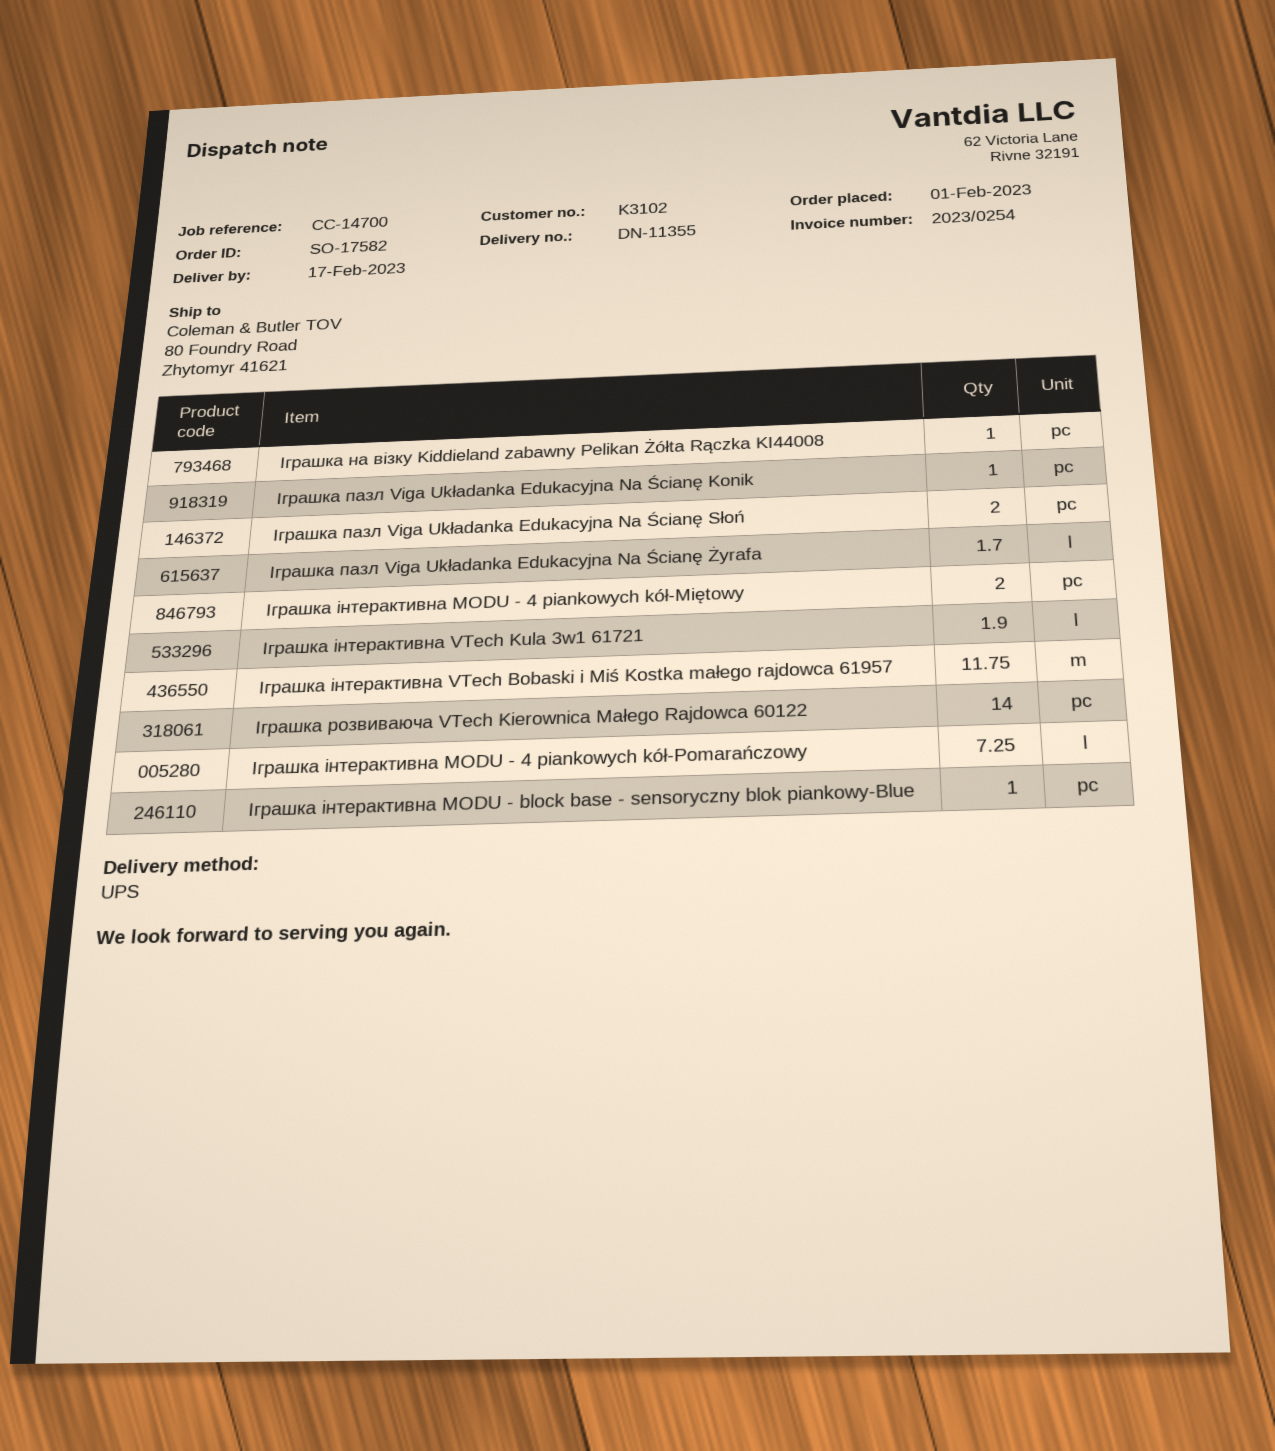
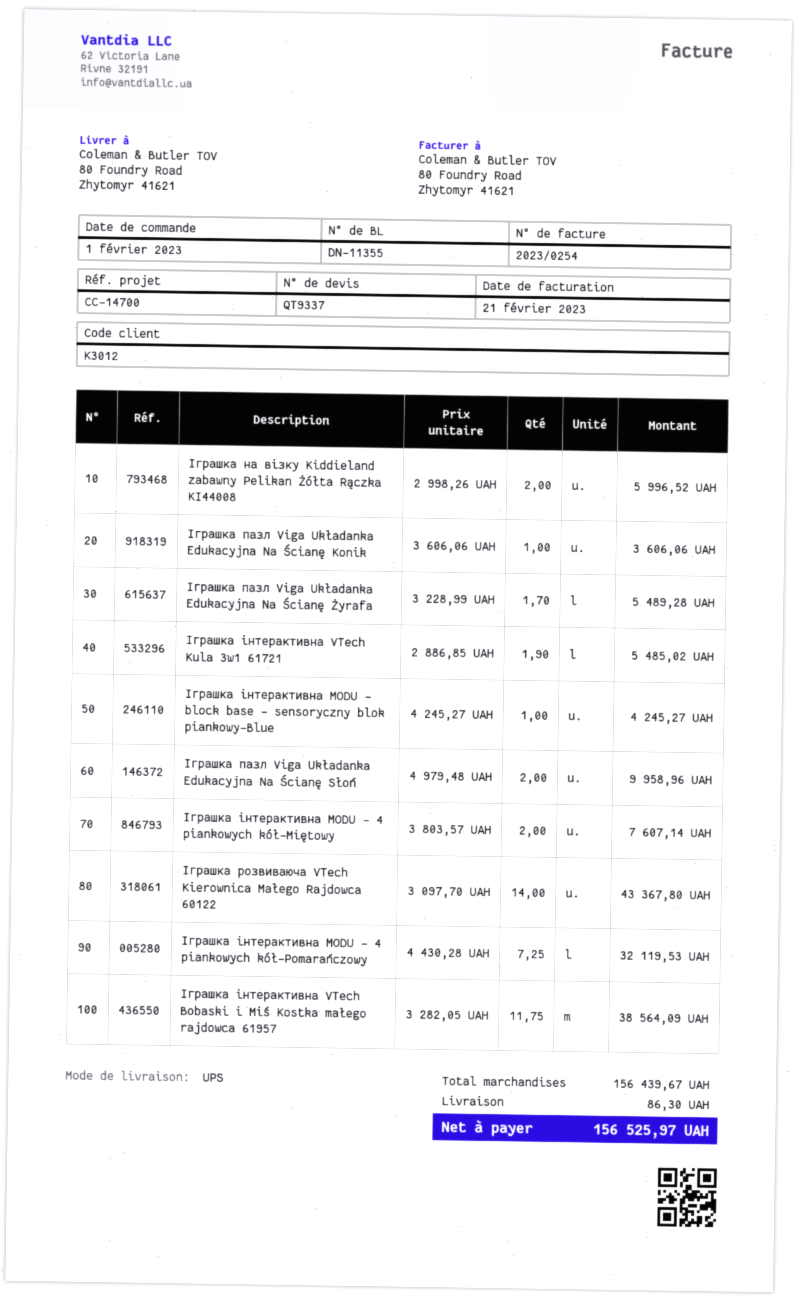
customer number: K3102 -> K3012
Іграшка на візку Kiddieland zabawny Pelikan Żółta Rączka KI44008: 1 -> 2

